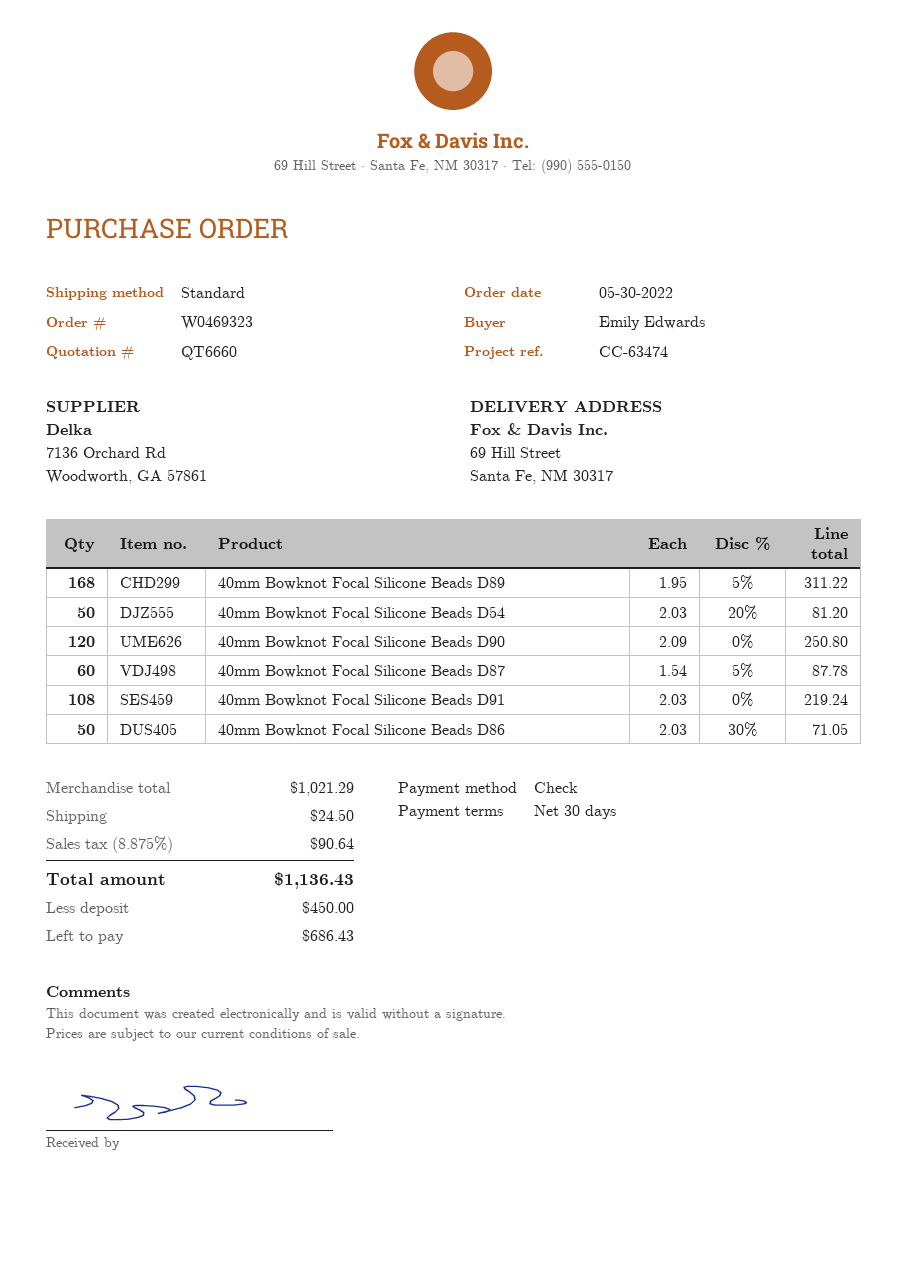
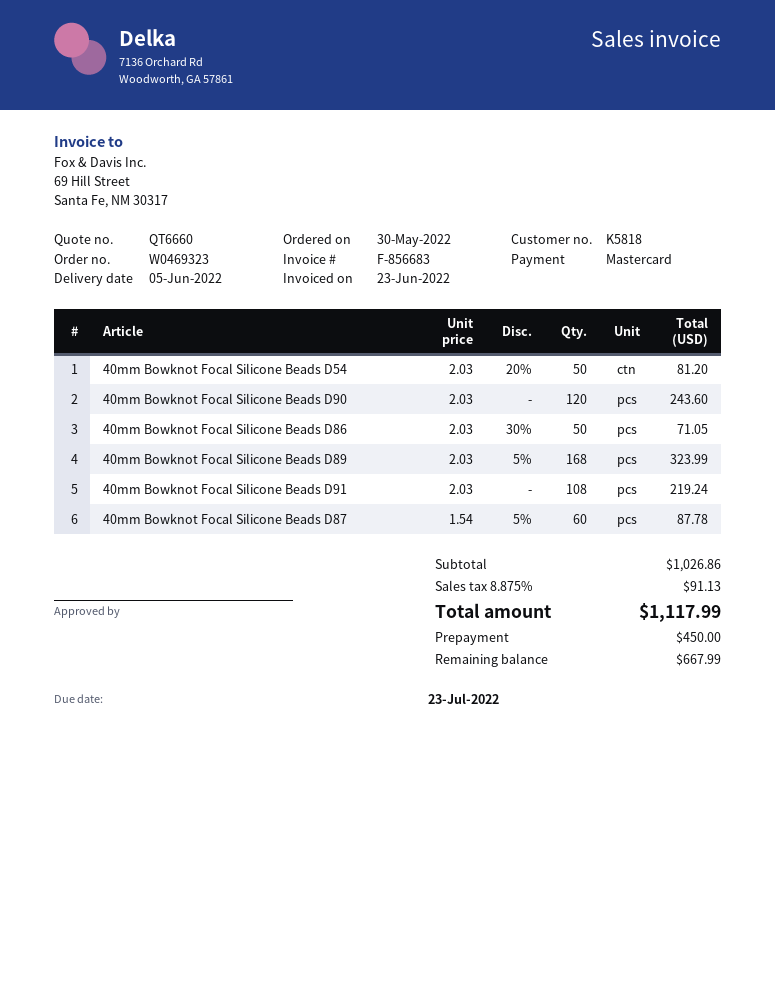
payment method: cheque -> Mastercard
40mm Bowknot Focal Silicone Beads D89: 168 x 1.95 - 5% = 311.22 -> 168 x 2.03 - 5% = 323.99
40mm Bowknot Focal Silicone Beads D90: 120 x 2.09 = 250.80 -> 120 x 2.03 = 243.60
subtotal: 1021.29 -> 1026.86
shipping: 24.50 -> none
tax: 8.875% = 90.64 -> 8.875% = 91.13
total: 1136.43 -> 1117.99
balance: 686.43 -> 667.99

